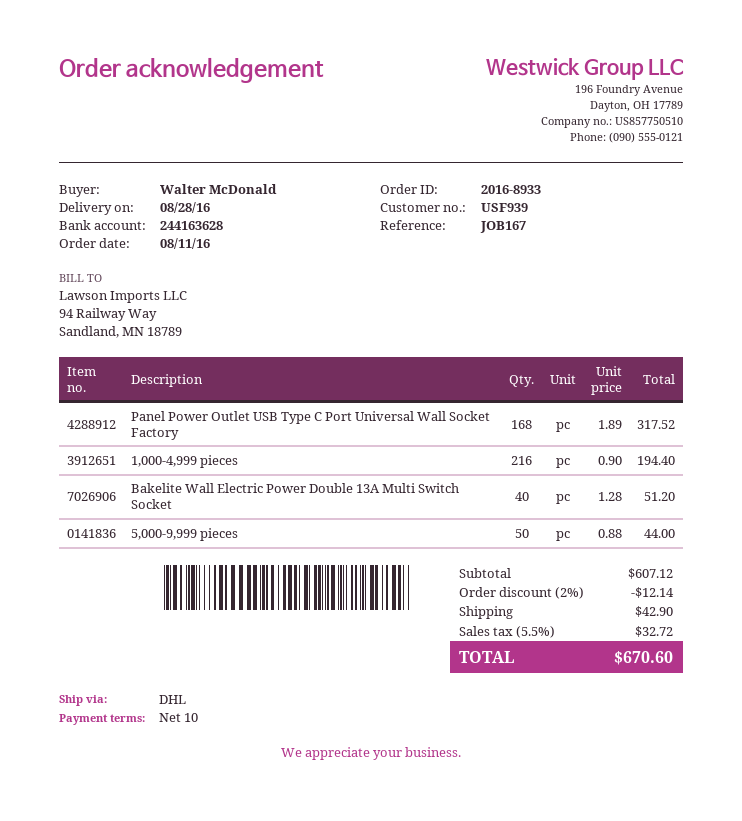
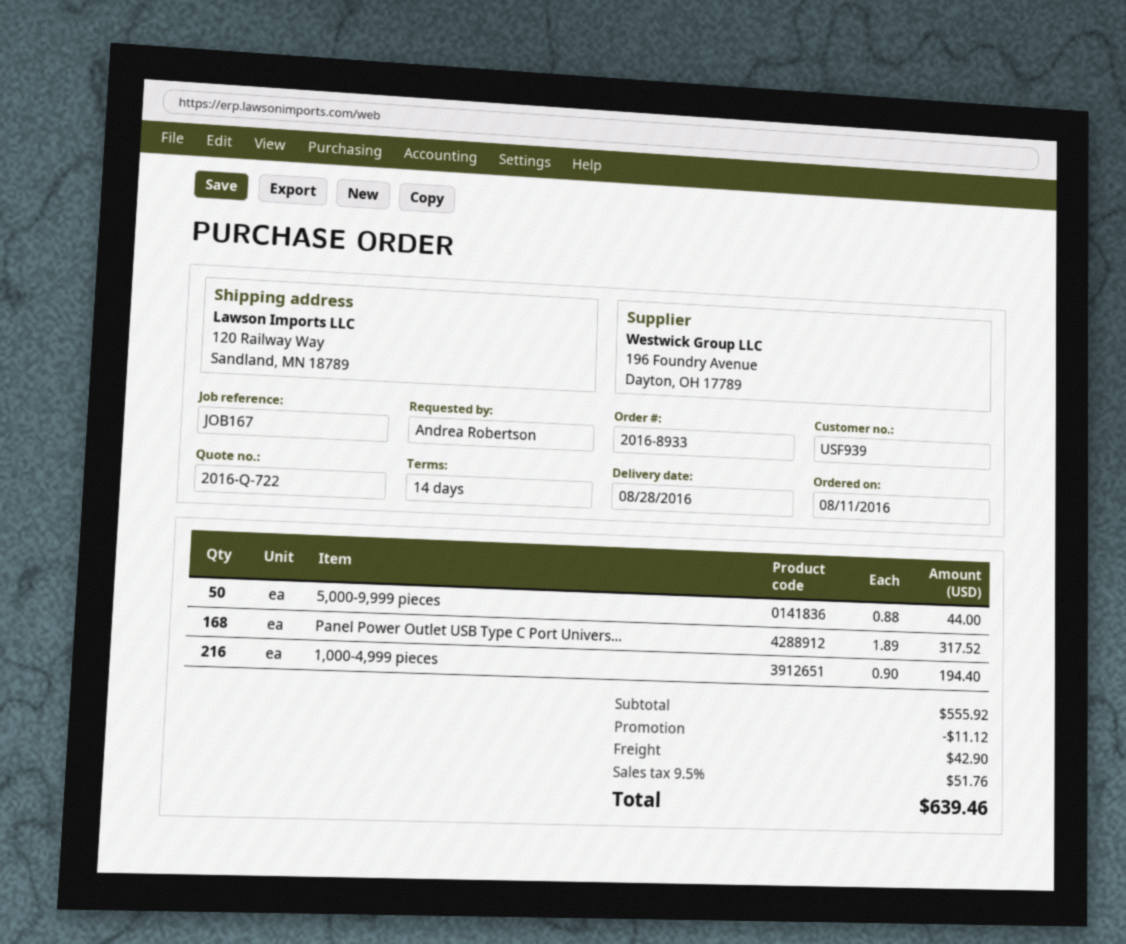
payment terms: 10 days -> 14 days
ordered by: Walter McDonald -> Andrea Robertson
Bakelite Wall Electric Power Double 13A Multi Switch Socket: 40 x 1.28 = 51.20 -> none
subtotal: 607.12 -> 555.92
discount: 12.14 -> 11.12
tax: 5.5% = 32.72 -> 9.5% = 51.76
total: 670.60 -> 639.46

